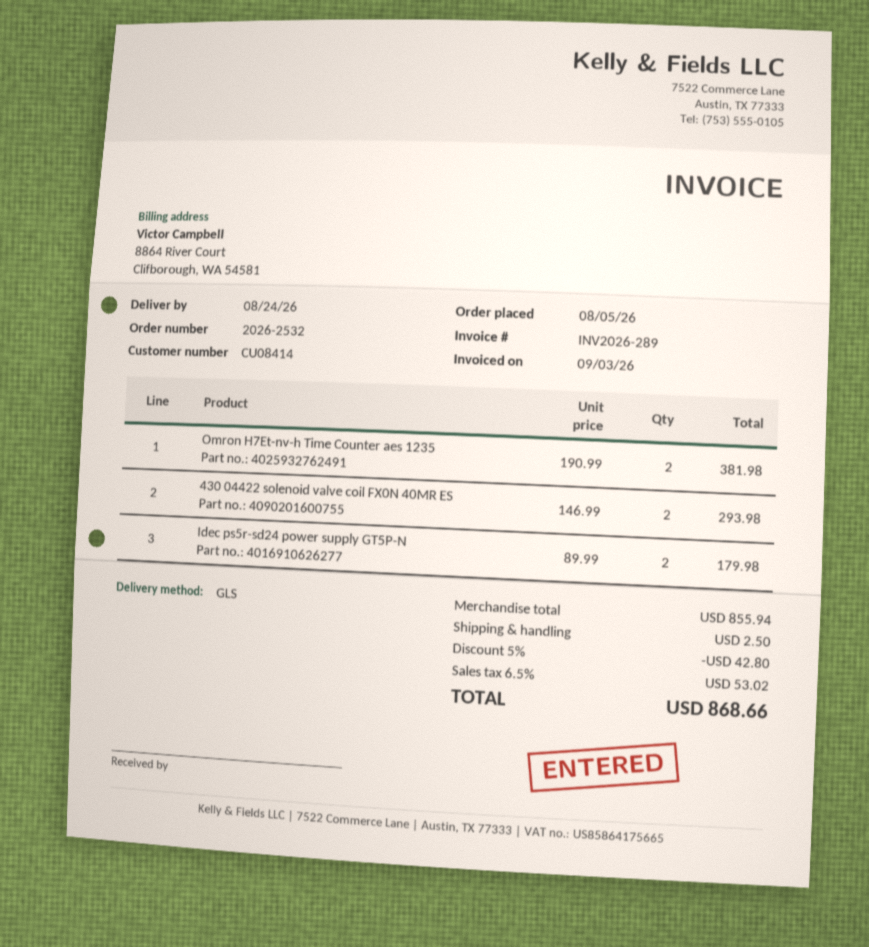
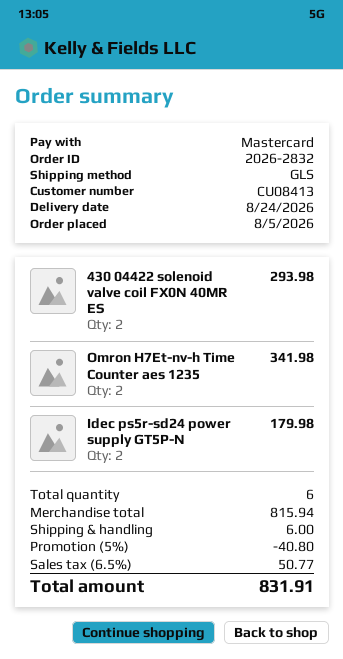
order number: 2026-2532 -> 2026-2832
customer number: CU08414 -> CU08413
Omron H7Et-nv-h Time Counter aes 1235: 2 for 381.98 -> 2 for 341.98
subtotal: 855.94 -> 815.94
discount: 5% = 42.80 -> 5% = 40.80
shipping: 2.50 -> 6.00
tax: 6.5% = 53.02 -> 6.5% = 50.77
total: 868.66 -> 831.91

